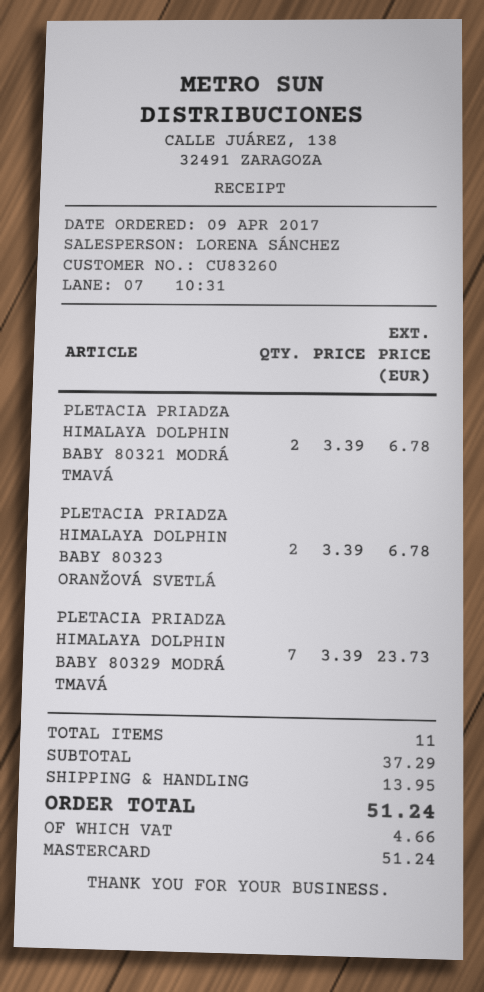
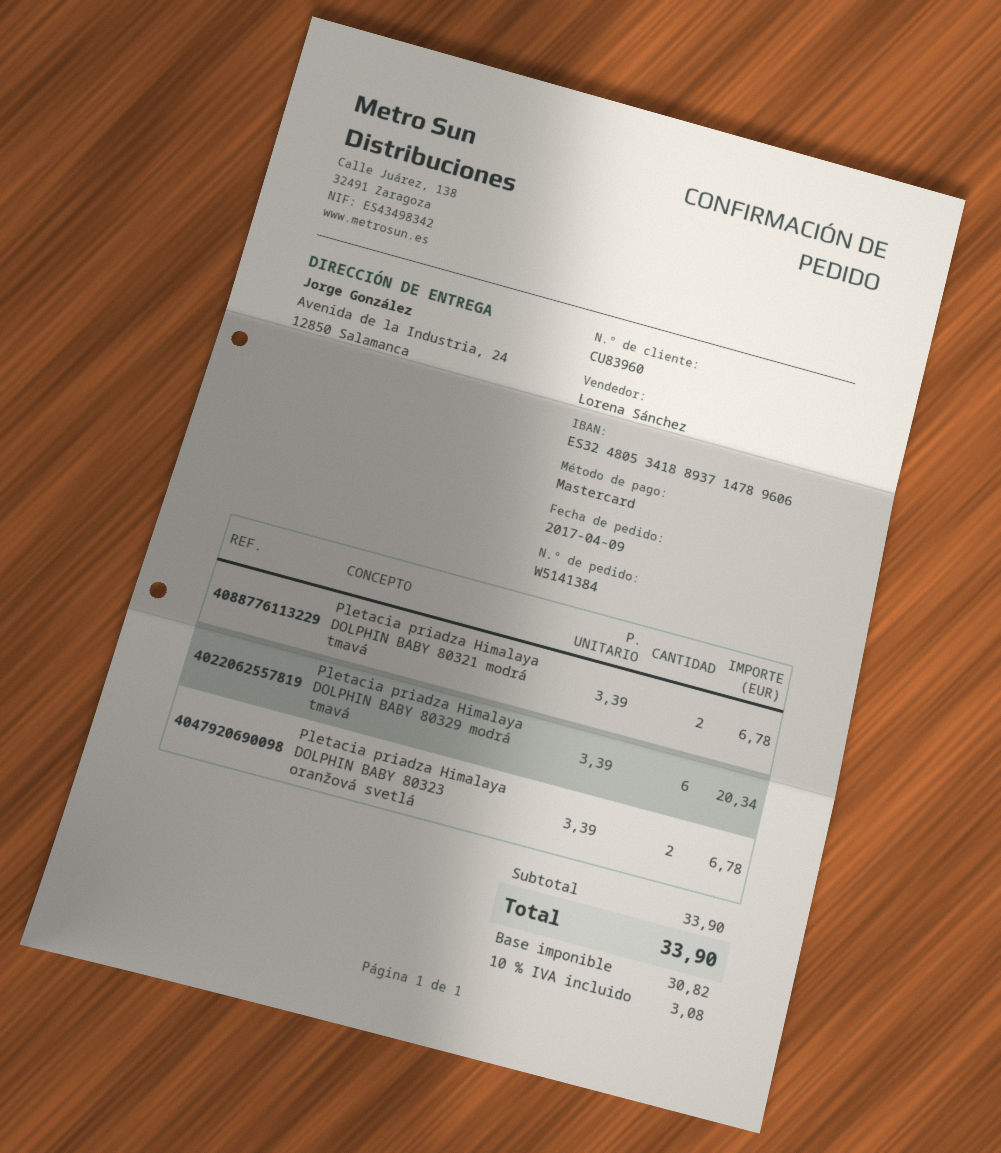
customer number: CU83260 -> CU83960
PLETACIA PRIADZA HIMALAYA DOLPHIN BABY 80329 MODRÁ TMAVÁ: 7 x 3.39 = 23.73 -> 6 x 3.39 = 20.34
subtotal: 37.29 -> 33.90
shipping: 13.95 -> none
tax: 4.66 -> 3.08
total: 51.24 -> 33.90

